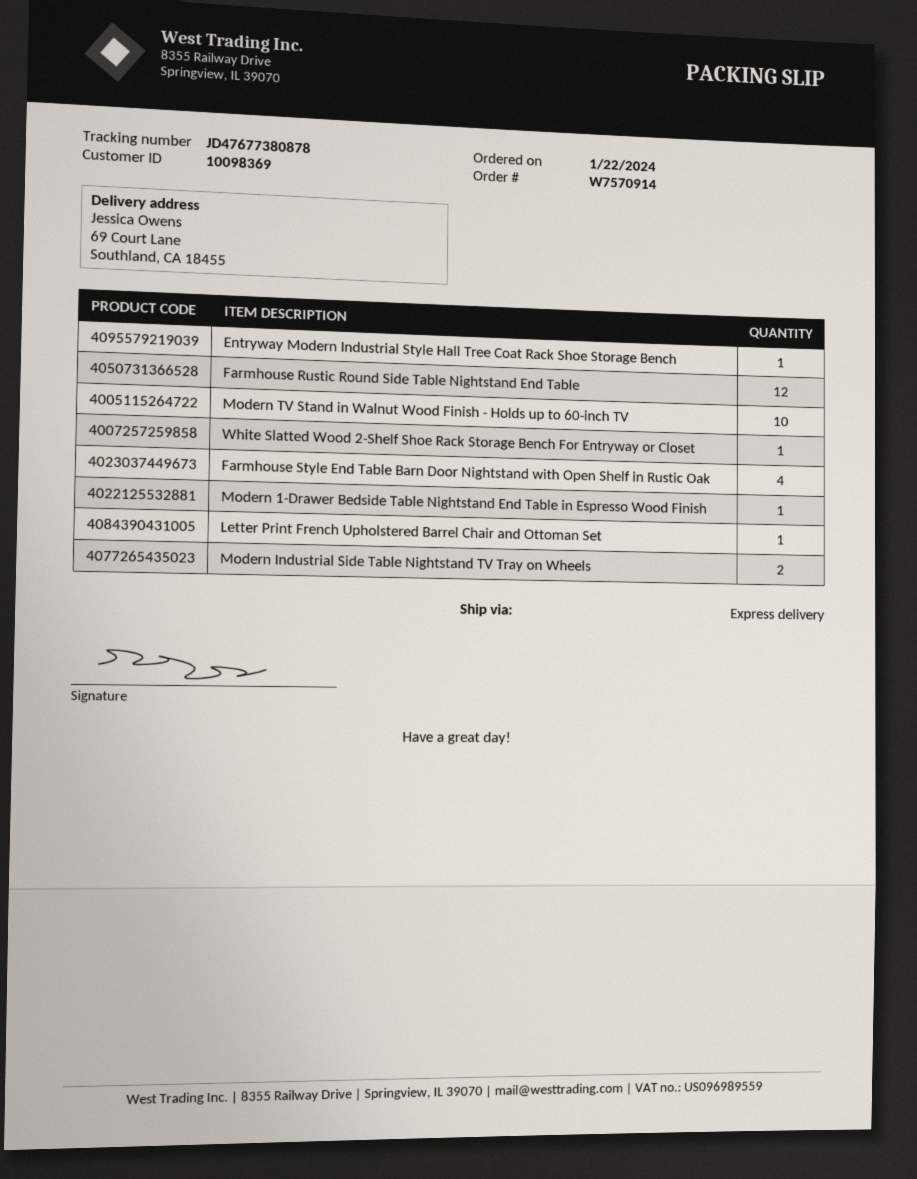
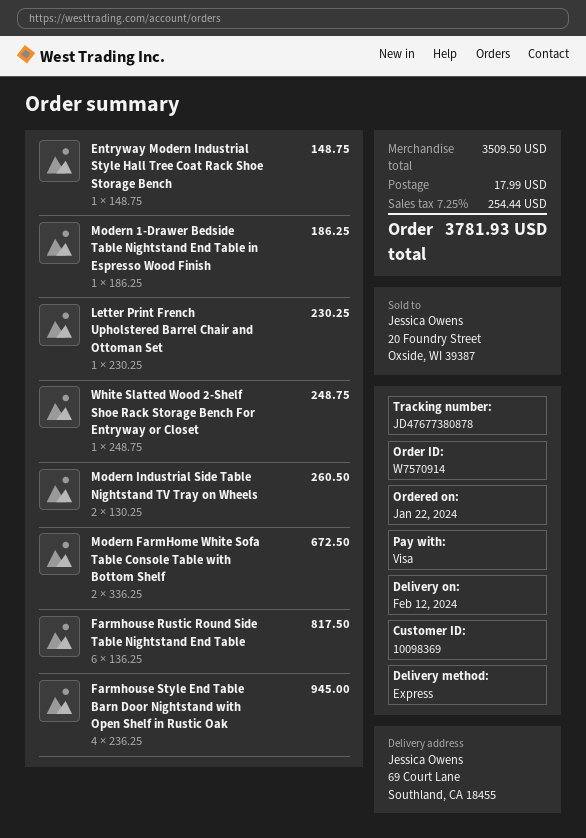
Farmhouse Rustic Round Side Table Nightstand End Table: 12 -> 6
Modern TV Stand in Walnut Wood Finish - Holds up to 60-inch TV: 10 -> none
Modern FarmHome White Sofa Table Console Table with Bottom Shelf: none -> 2

